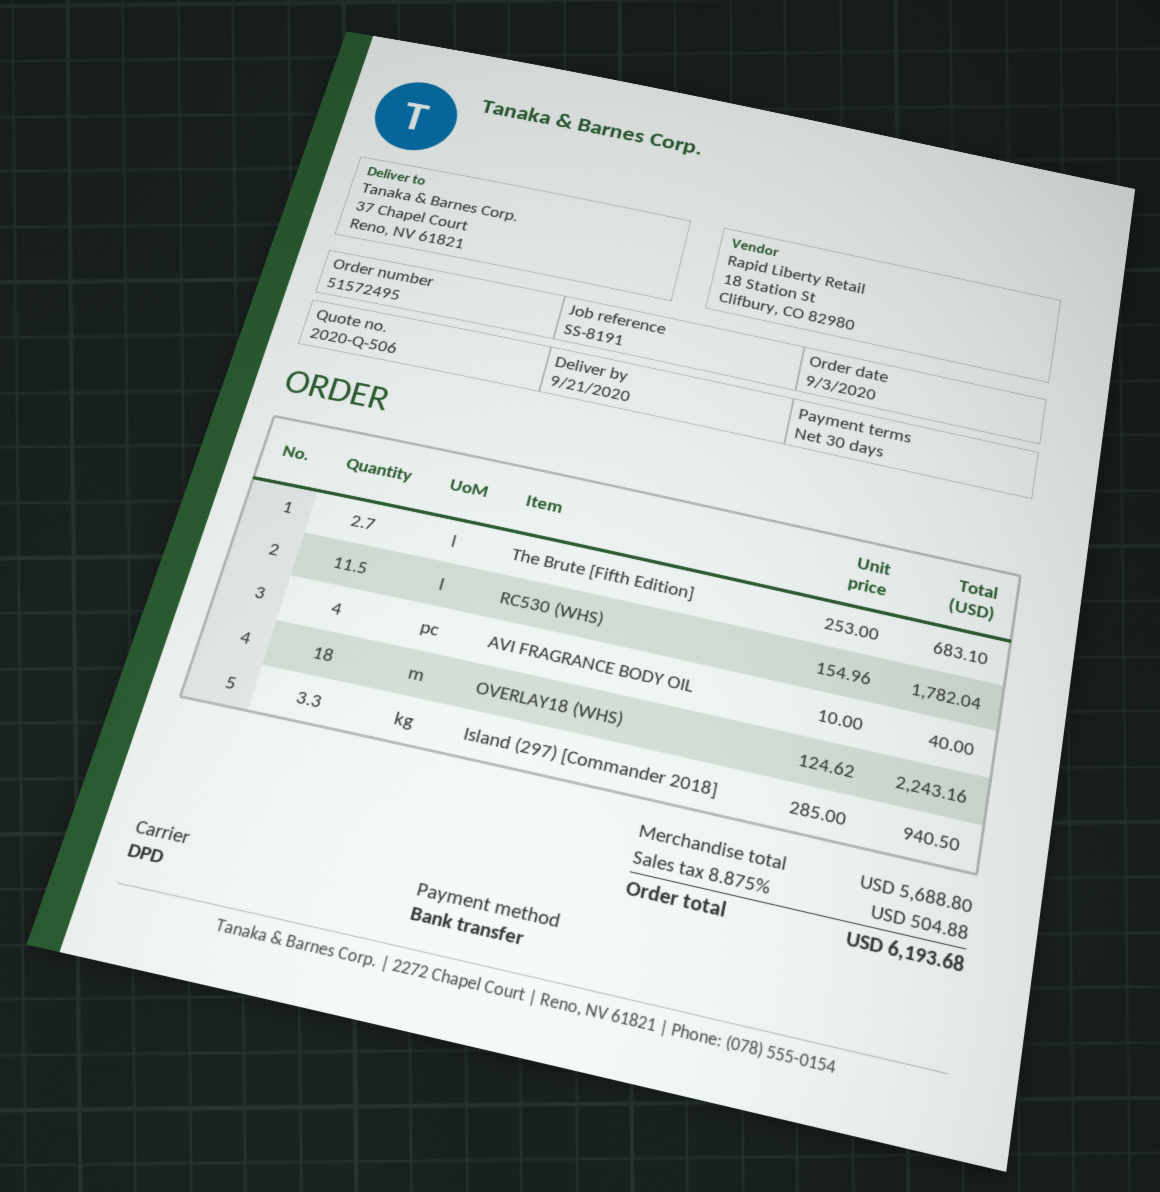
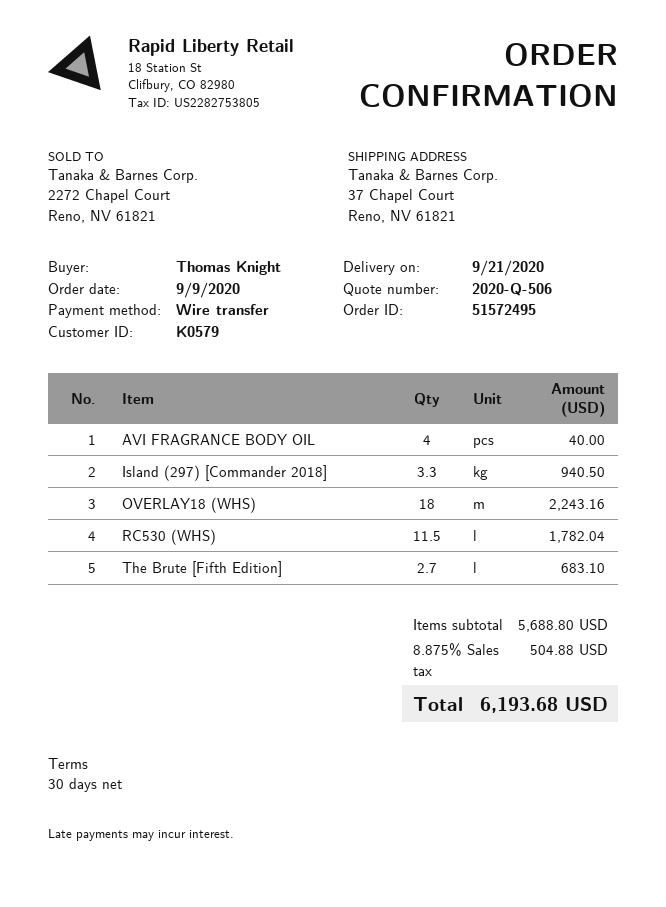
order date: 2020-09-03 -> 2020-09-09

